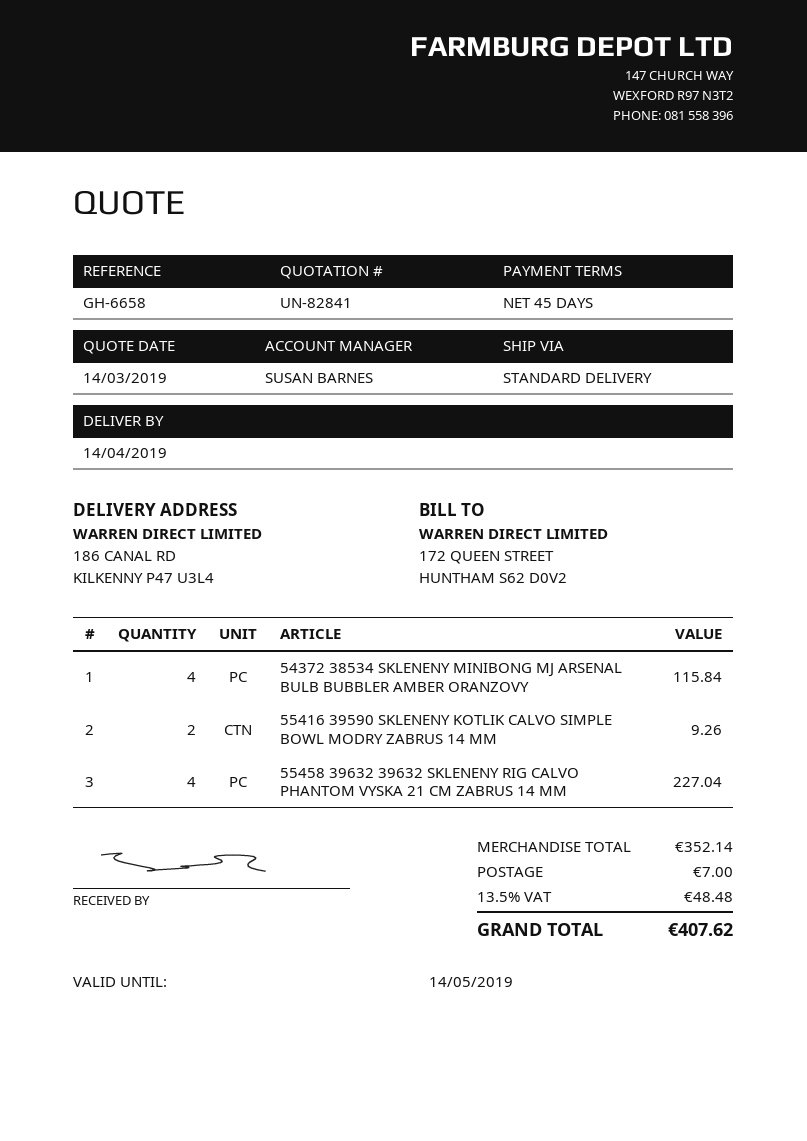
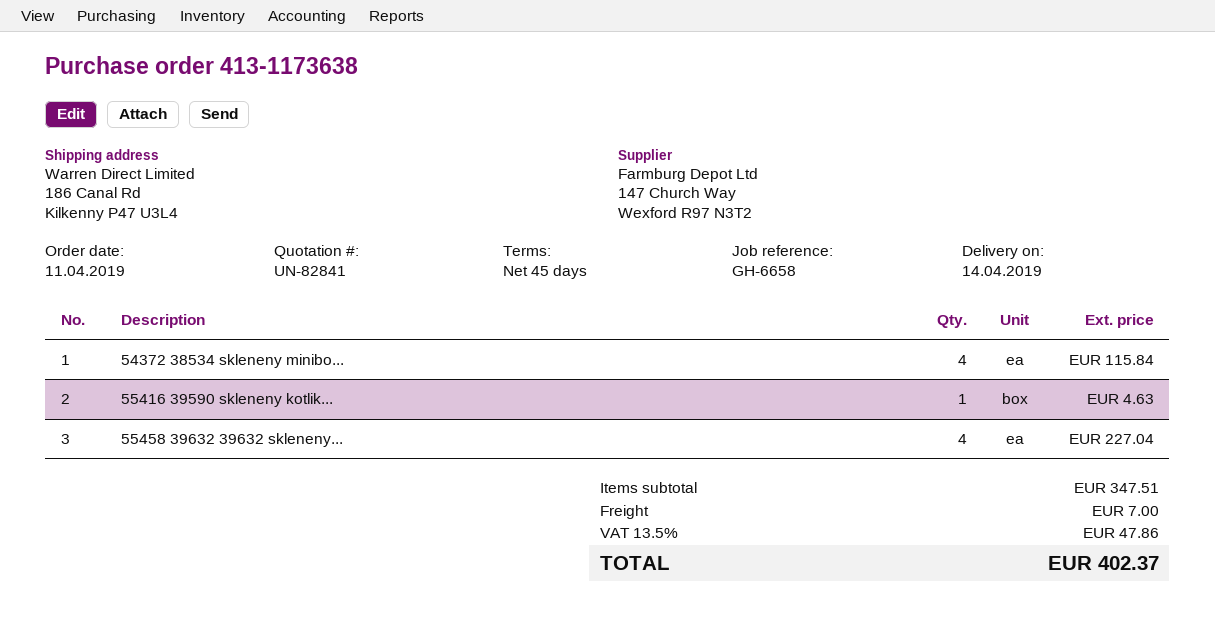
55416 39590 SKLENENY KOTLIK CALVO SIMPLE BOWL MODRY ZABRUS 14 MM: 2 for 9.26 -> 1 for 4.63
subtotal: 352.14 -> 347.51
tax: 13.5% = 48.48 -> 13.5% = 47.86
total: 407.62 -> 402.37

